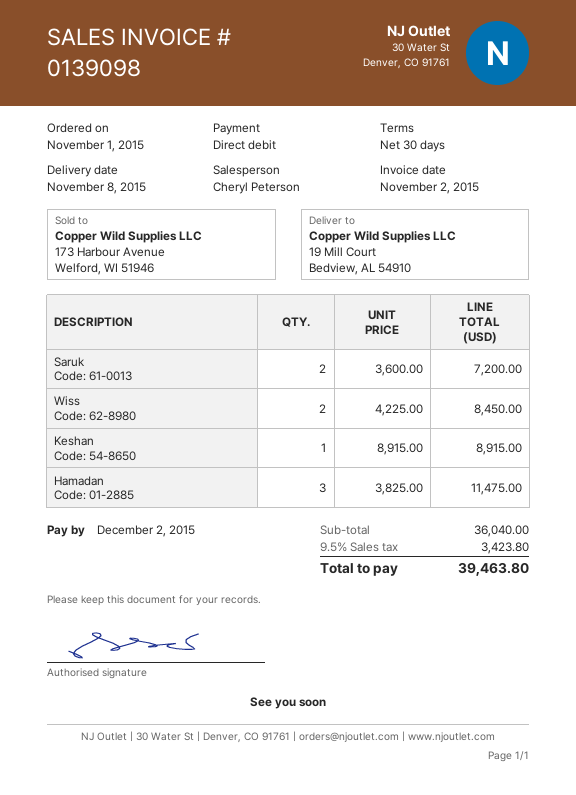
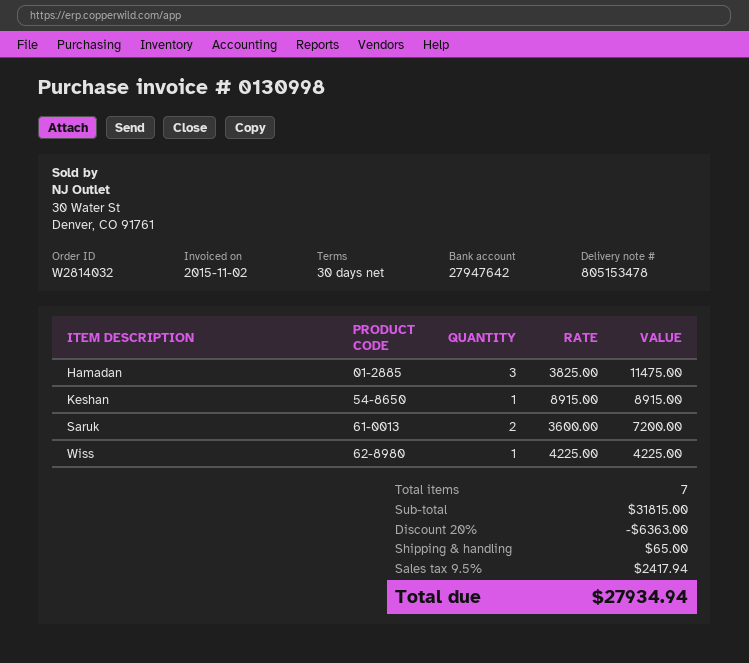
invoice number: 0139098 -> 0130998
Wiss: 2 x 4225.00 = 8450.00 -> 1 x 4225.00 = 4225.00
subtotal: 36040.00 -> 31815.00
discount: none -> 20% = 6363.00
shipping: none -> 65.00
tax: 9.5% = 3423.80 -> 9.5% = 2417.94
total: 39463.80 -> 27934.94

